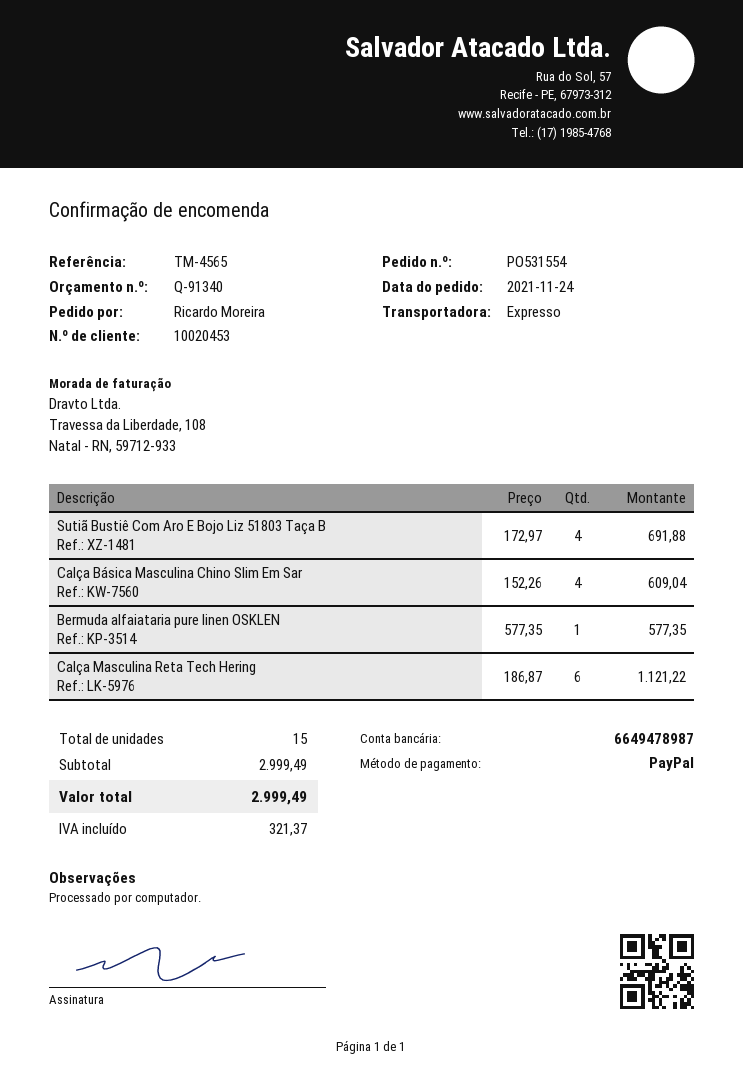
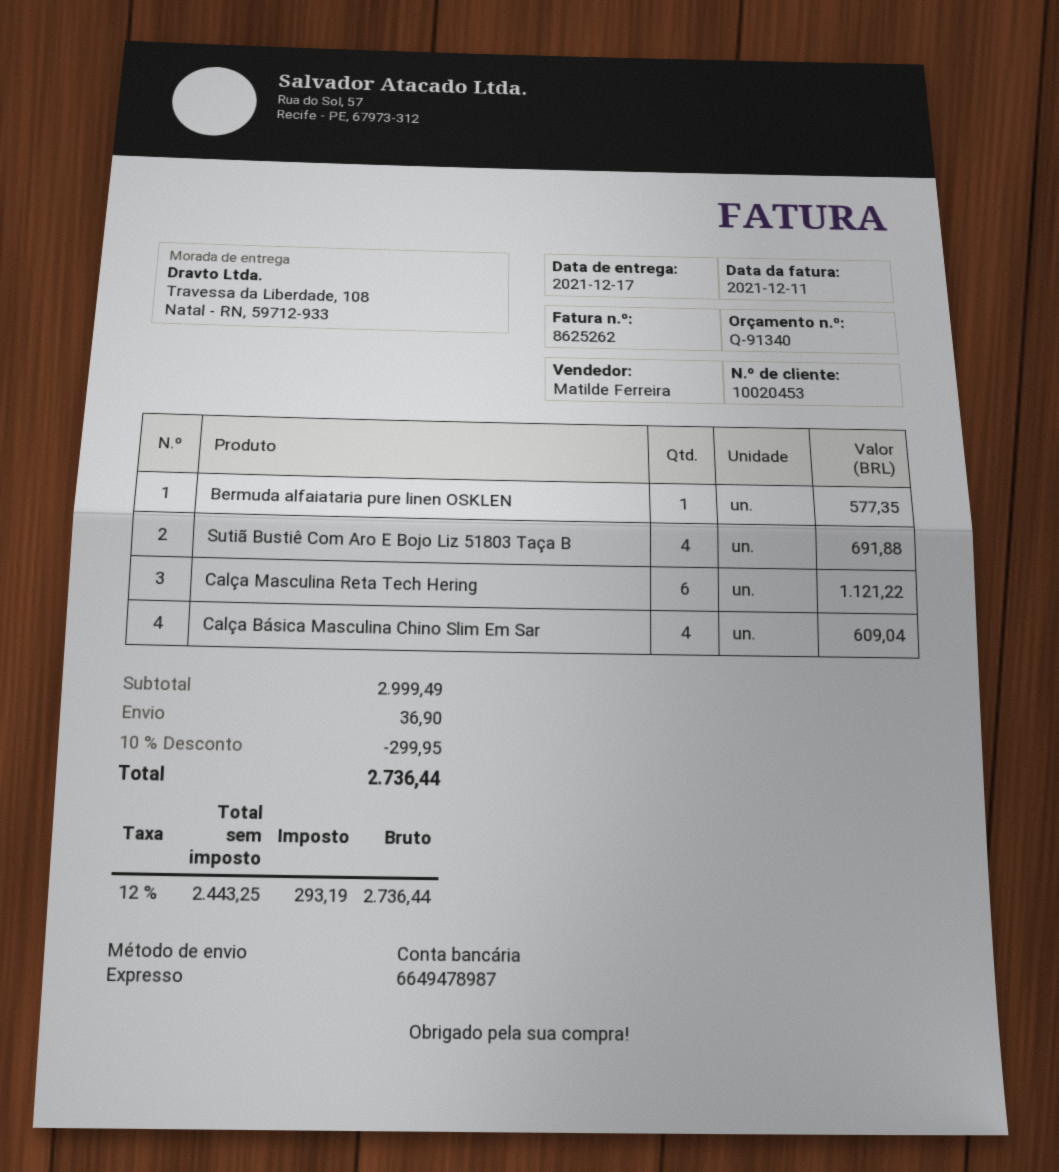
discount: none -> 10% = 299.95
shipping: none -> 36.90
tax: 321.37 -> 293.19
total: 2999.49 -> 2736.44

